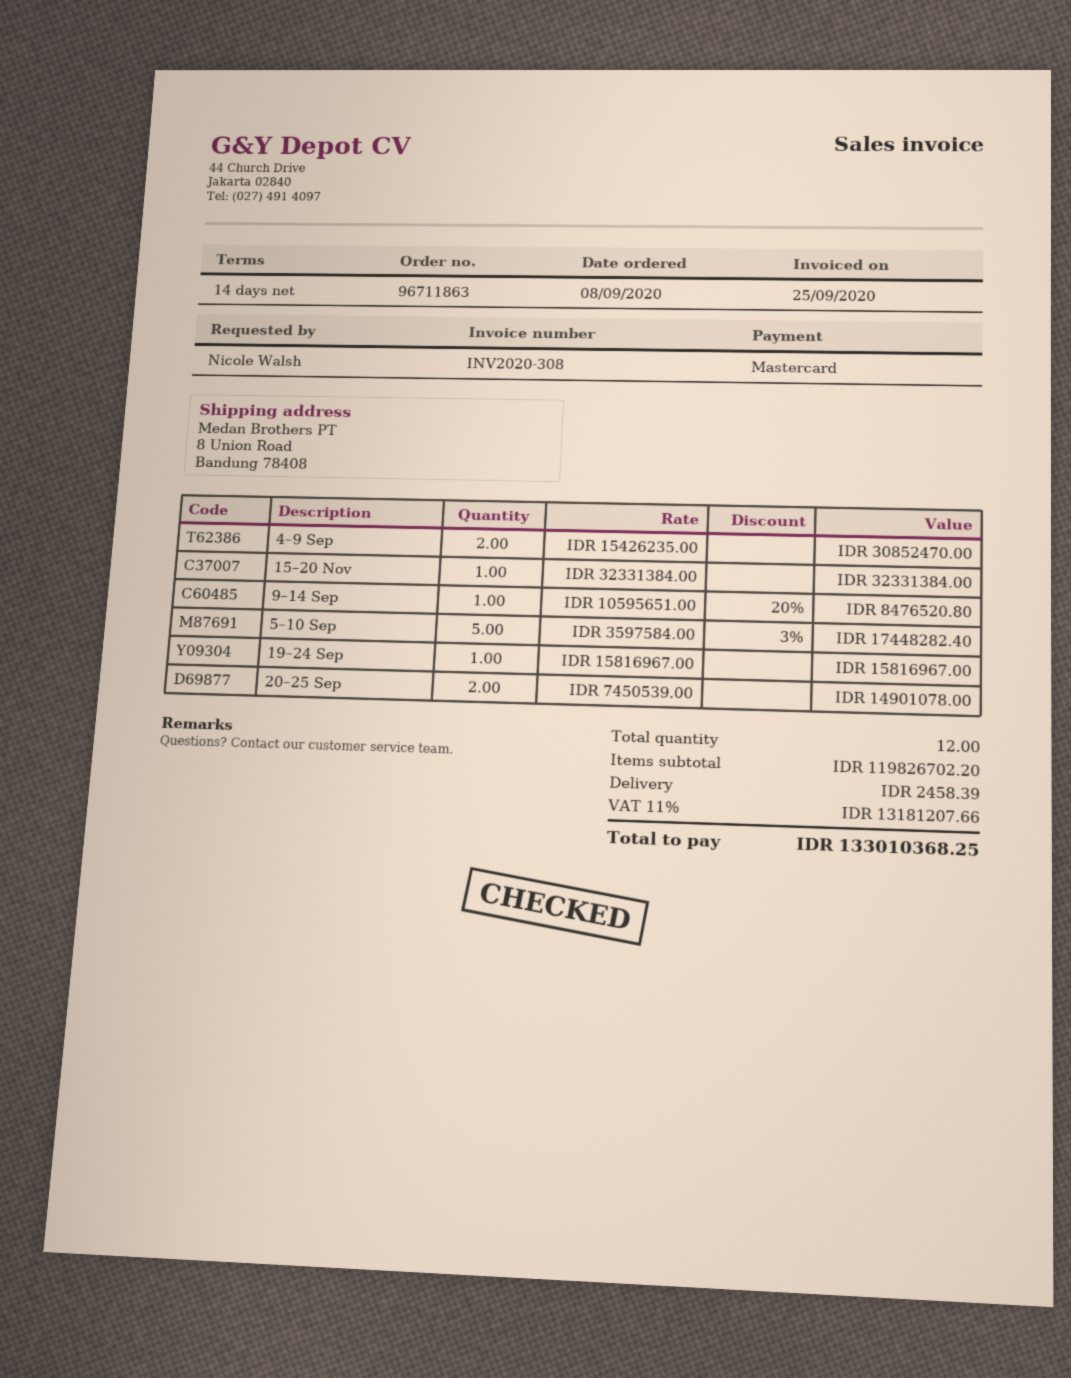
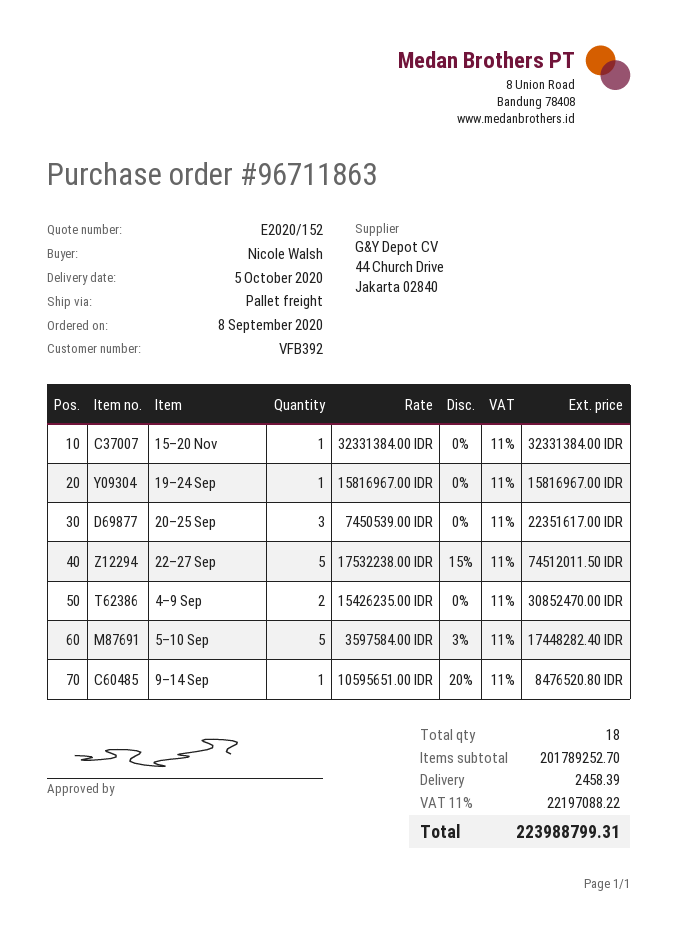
20–25 Sep: 2 x 7450539.00 = 14901078.00 -> 3 x 7450539.00 = 22351617.00
22–27 Sep: none -> 5 x 17532238.00 - 15% = 74512011.50
total quantity: 12 -> 18
subtotal: 119826702.20 -> 201789252.70
tax: 11% = 13181207.66 -> 11% = 22197088.22
total: 133010368.25 -> 223988799.31

